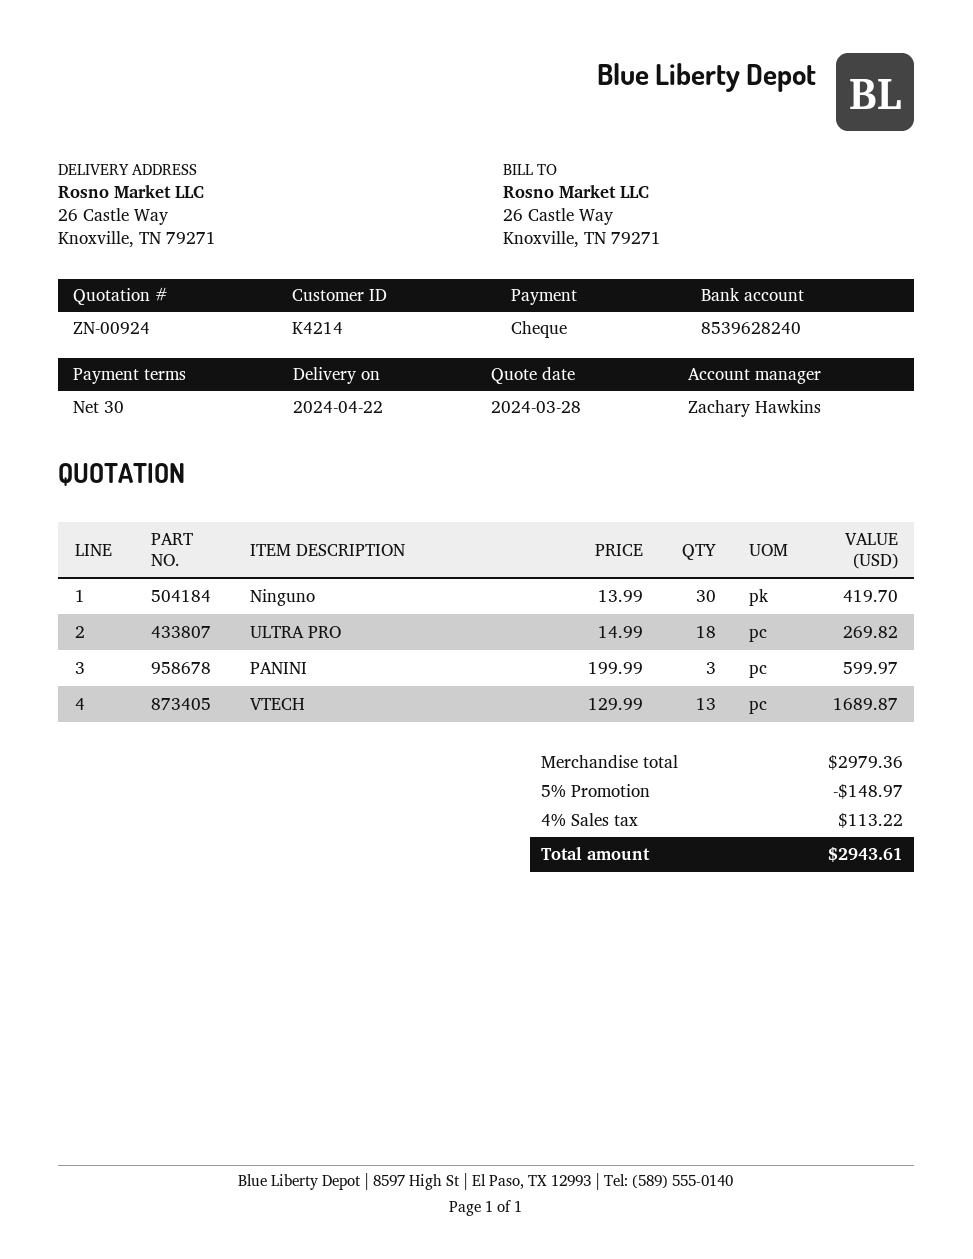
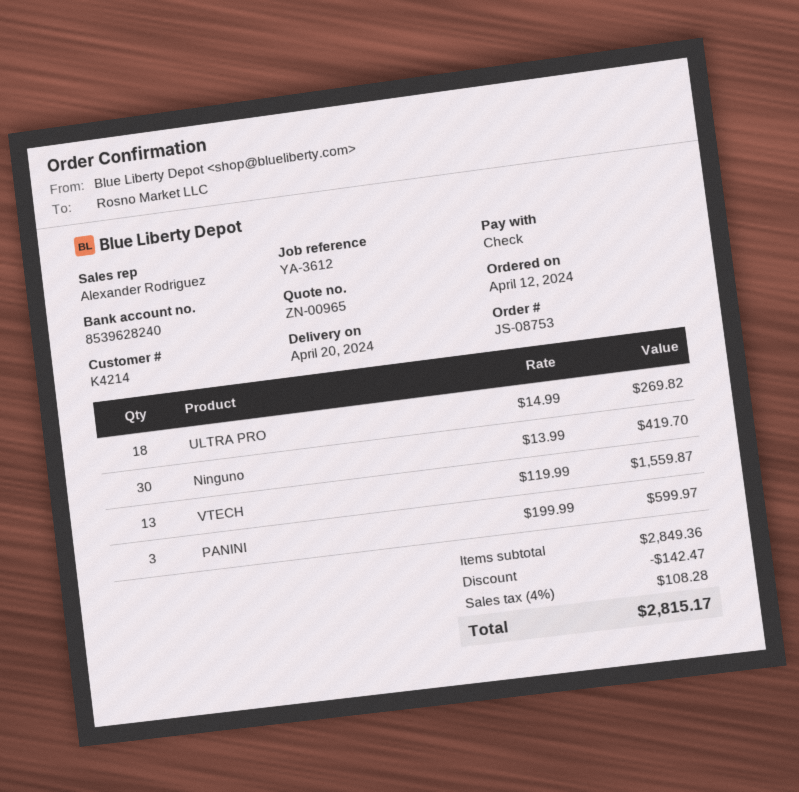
quote number: ZN-00924 -> ZN-00965
delivery date: 2024-04-22 -> 2024-04-20
sales rep: Zachary Hawkins -> Alexander Rodriguez
VTECH: 13 x 129.99 = 1689.87 -> 13 x 119.99 = 1559.87
subtotal: 2979.36 -> 2849.36
discount: 148.97 -> 142.47
tax: 4% = 113.22 -> 4% = 108.28
total: 2943.61 -> 2815.17

